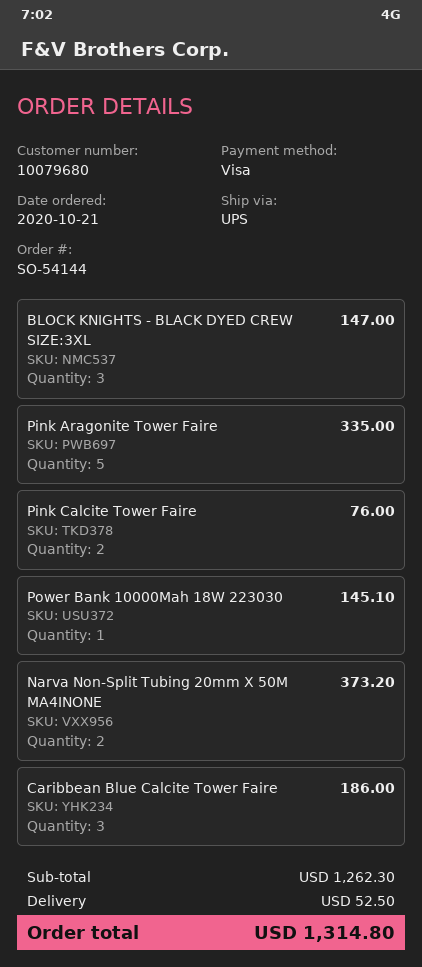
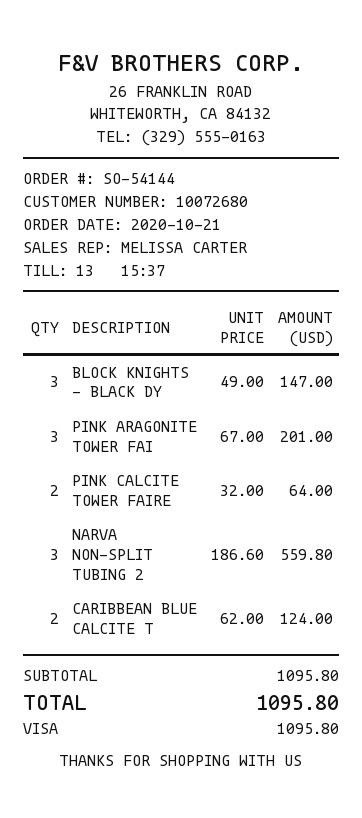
customer number: 10079680 -> 10072680
Pink Aragonite Tower Faire: 5 for 335.00 -> 3 for 201.00
Pink Calcite Tower Faire: 2 for 76.00 -> 2 for 64.00
Power Bank 10000Mah 18W 223030: 1 for 145.10 -> none
Narva Non-Split Tubing 20mm X 50M MA4INONE: 2 for 373.20 -> 3 for 559.80
Caribbean Blue Calcite Tower Faire: 3 for 186.00 -> 2 for 124.00
subtotal: 1262.30 -> 1095.80
shipping: 52.50 -> none
total: 1314.80 -> 1095.80

